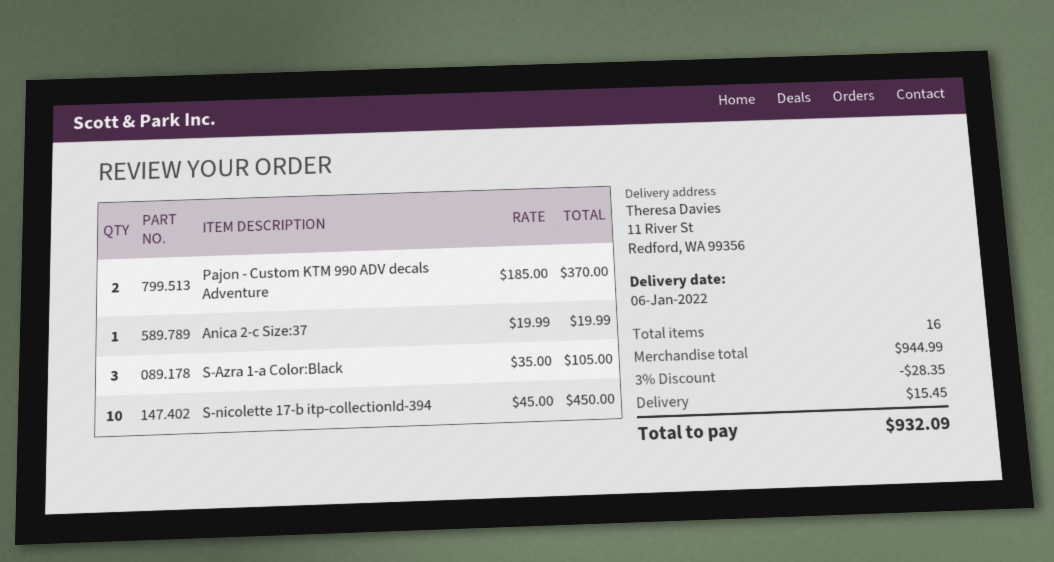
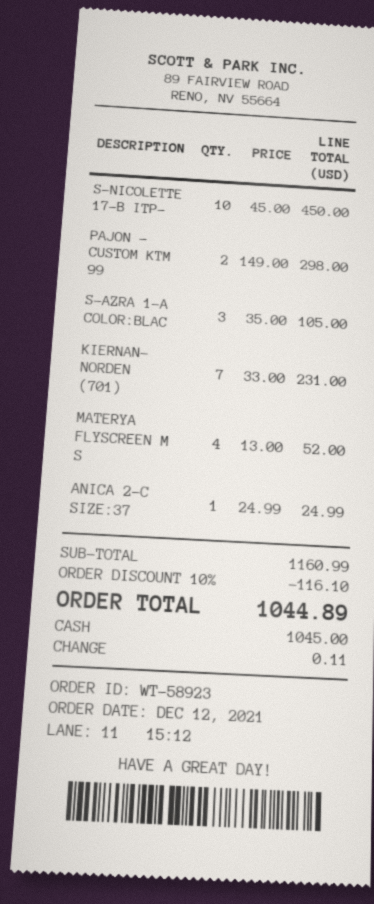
Pajon - Custom KTM 990 ADV decals Adventure: 2 x 185.00 = 370.00 -> 2 x 149.00 = 298.00
Anica 2-c Size:37: 1 x 19.99 = 19.99 -> 1 x 24.99 = 24.99
KIERNAN- NORDEN (701): none -> 7 x 33.00 = 231.00
MATERYA FLYSCREEN M S: none -> 4 x 13.00 = 52.00
subtotal: 944.99 -> 1160.99
discount: 3% = 28.35 -> 10% = 116.10
shipping: 15.45 -> none
total: 932.09 -> 1044.89

